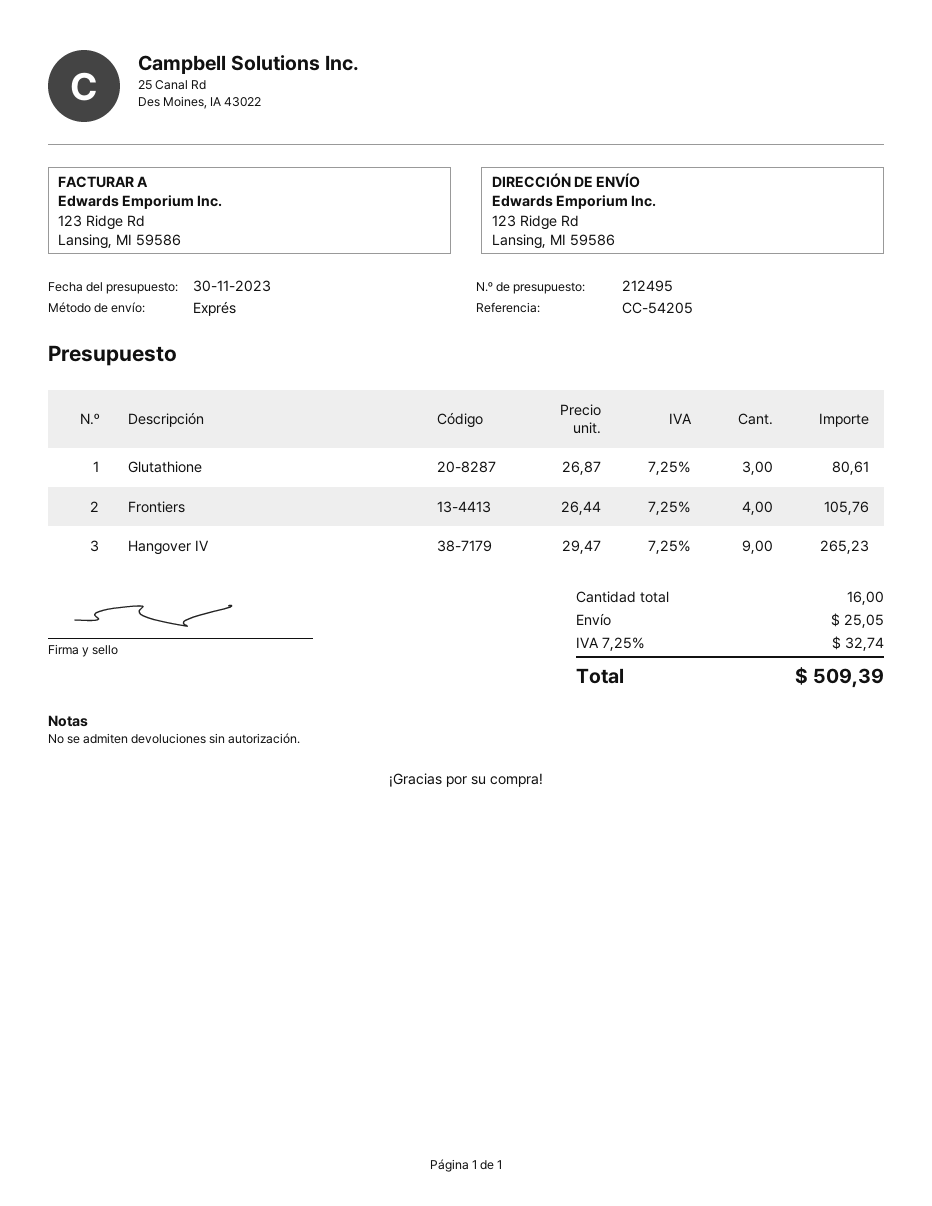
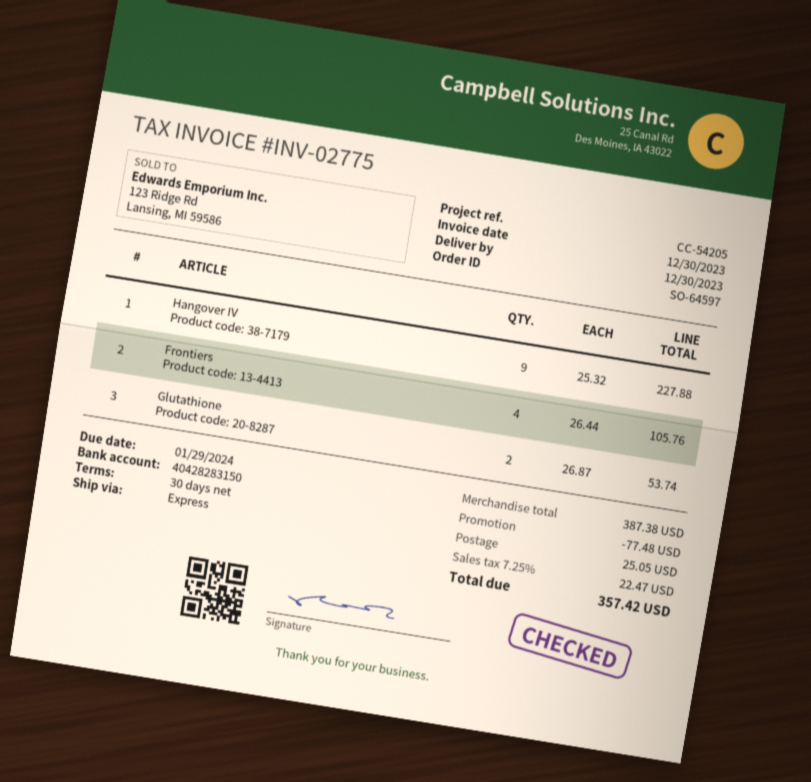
Glutathione: 3 x 26.87 = 80.61 -> 2 x 26.87 = 53.74
Hangover IV: 9 x 29.47 = 265.23 -> 9 x 25.32 = 227.88
discount: none -> 77.48
tax: 7.25% = 32.74 -> 7.25% = 22.47
total: 509.39 -> 357.42

